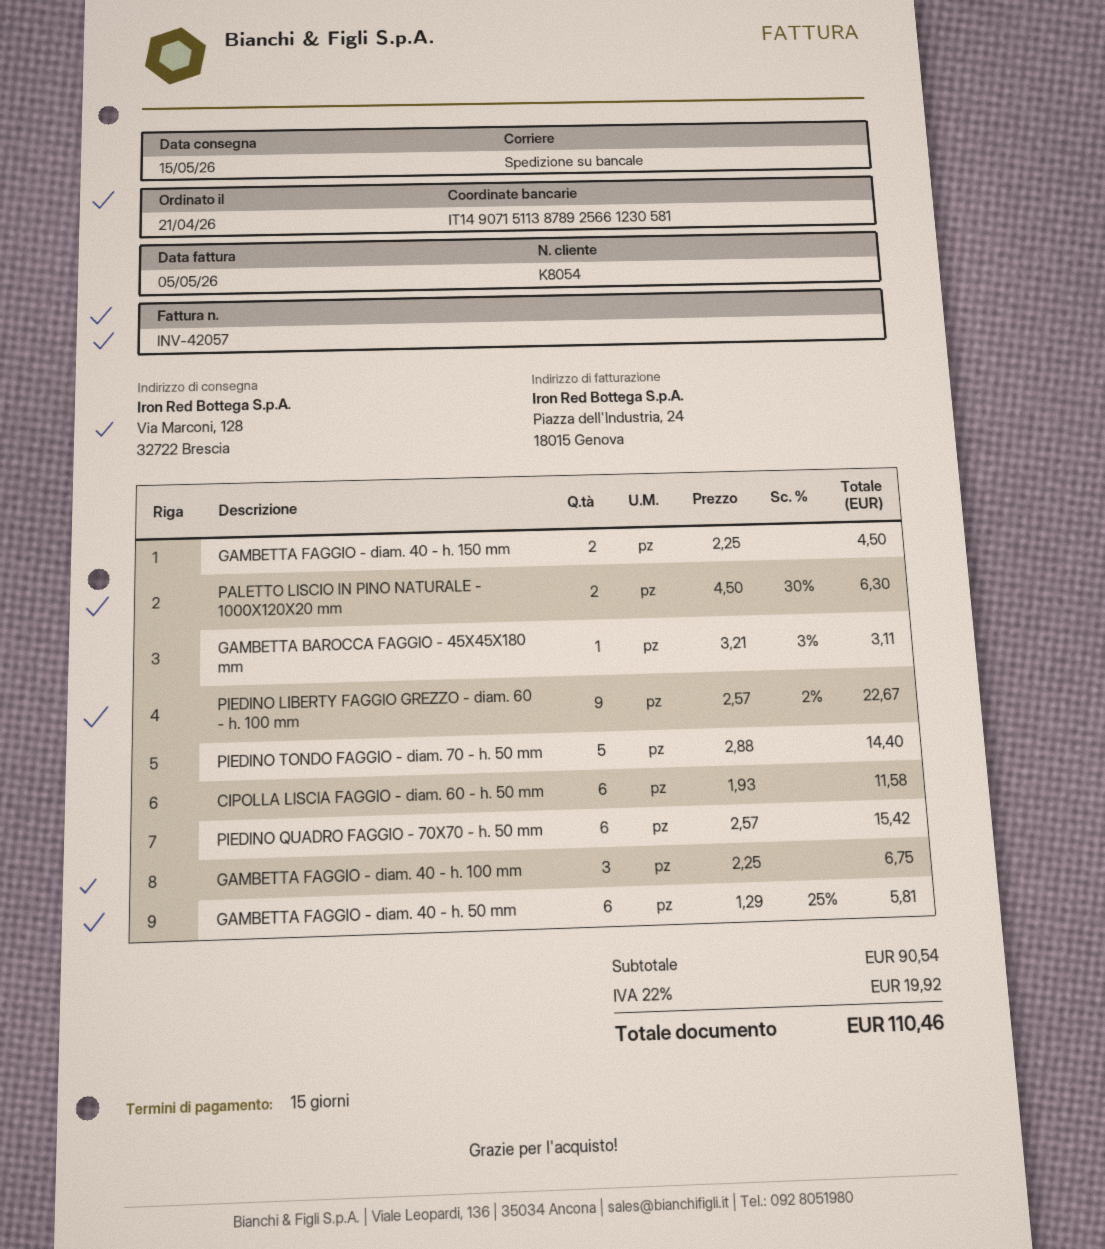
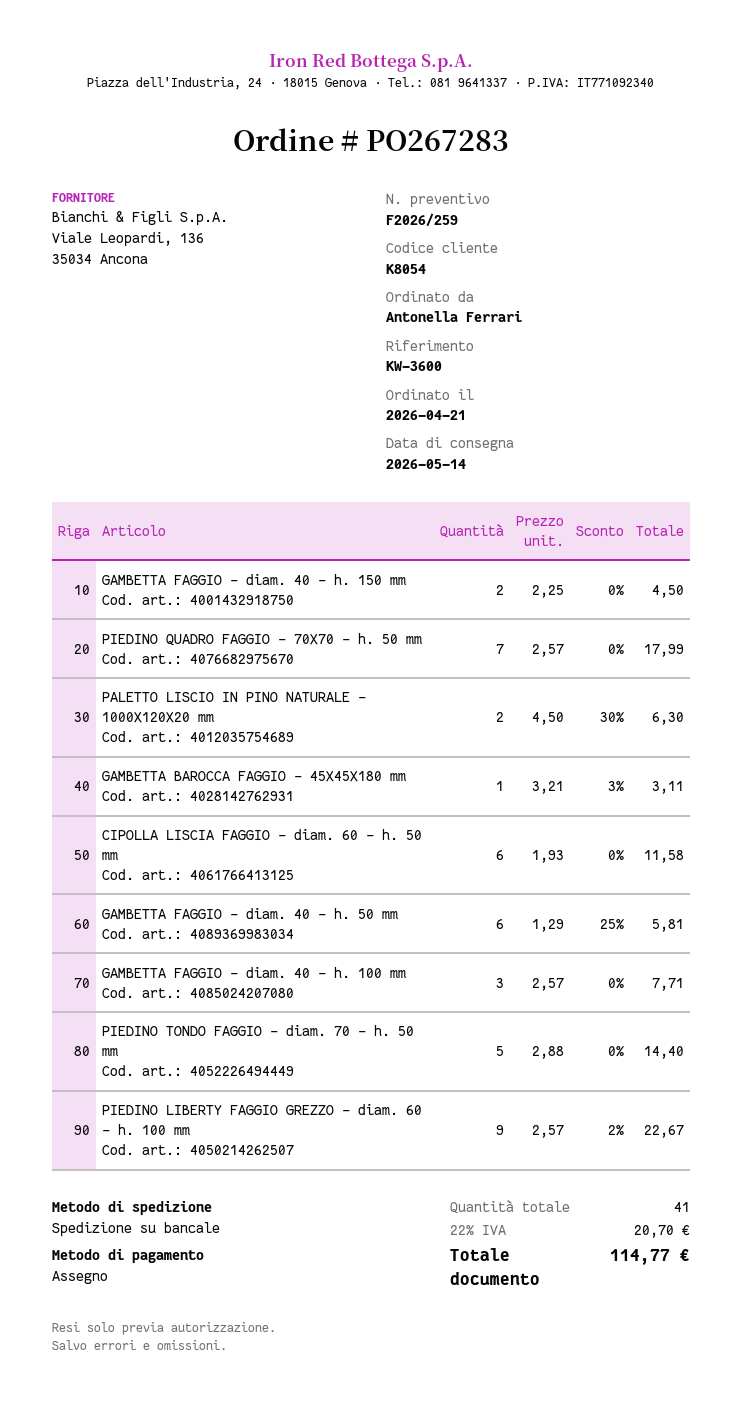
delivery date: 2026-05-15 -> 2026-05-14
PIEDINO QUADRO FAGGIO - 70X70 - h. 50 mm: 6 x 2.57 = 15.42 -> 7 x 2.57 = 17.99
GAMBETTA FAGGIO - diam. 40 - h. 100 mm: 3 x 2.25 = 6.75 -> 3 x 2.57 = 7.71
tax: 22% = 19.92 -> 22% = 20.70
total: 110.46 -> 114.77

